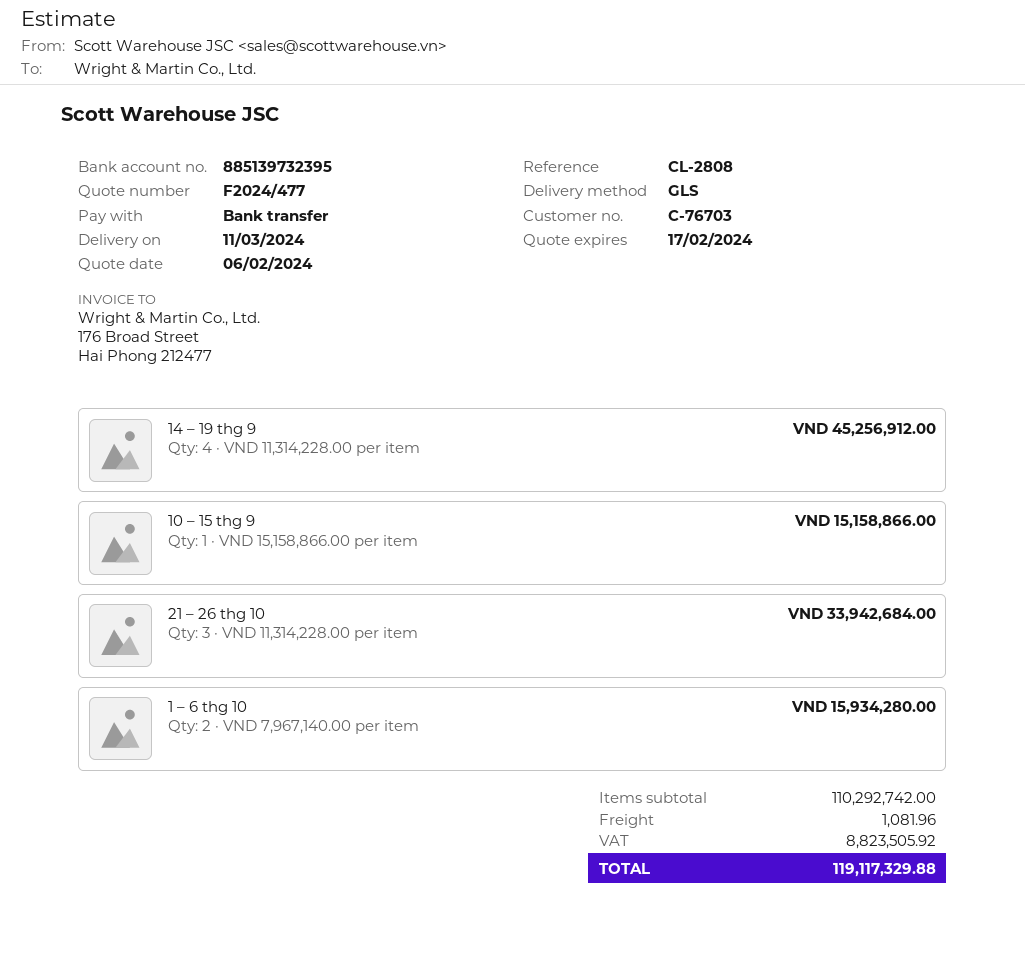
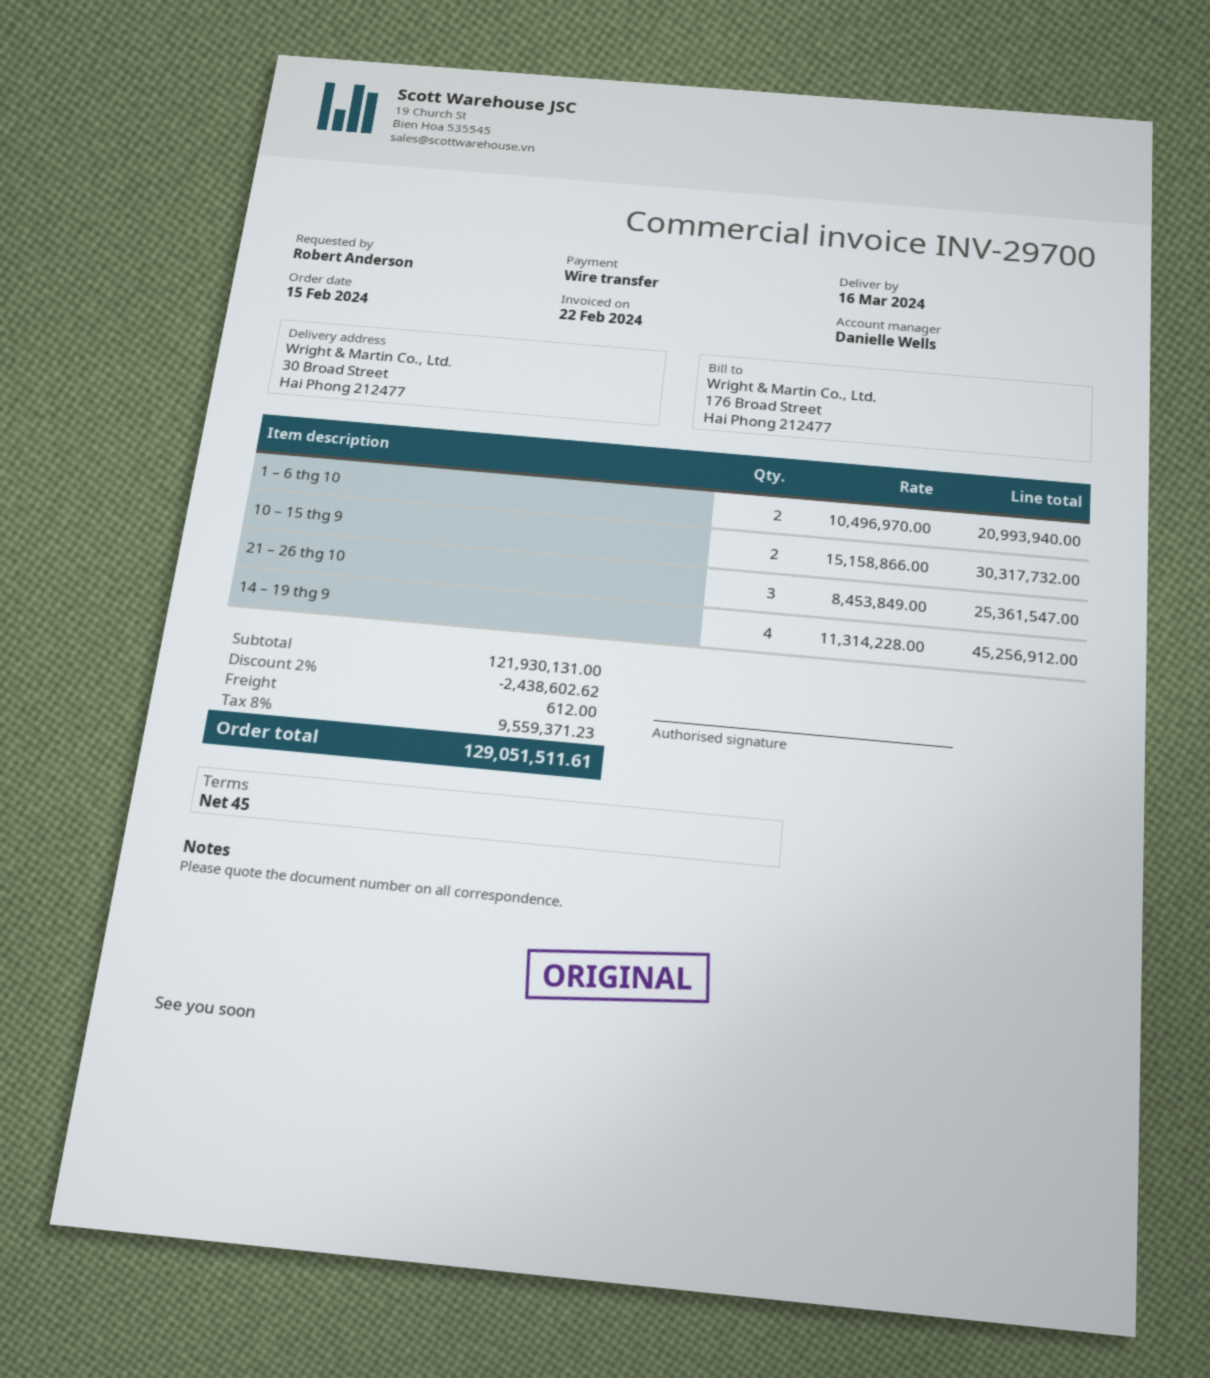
delivery date: 2024-03-11 -> 2024-03-16
10 – 15 thg 9: 1 x 15158866.00 = 15158866.00 -> 2 x 15158866.00 = 30317732.00
21 – 26 thg 10: 3 x 11314228.00 = 33942684.00 -> 3 x 8453849.00 = 25361547.00
1 – 6 thg 10: 2 x 7967140.00 = 15934280.00 -> 2 x 10496970.00 = 20993940.00
subtotal: 110292742.00 -> 121930131.00
discount: none -> 2% = 2438602.62
shipping: 1081.96 -> 612.00
tax: 8823505.92 -> 9559371.23
total: 119117329.88 -> 129051511.61

